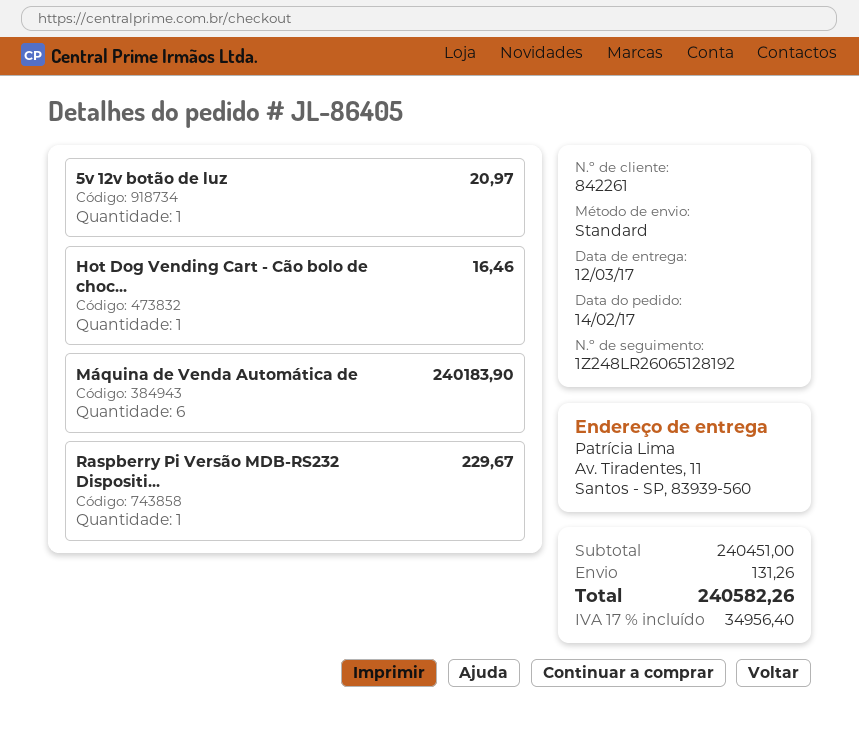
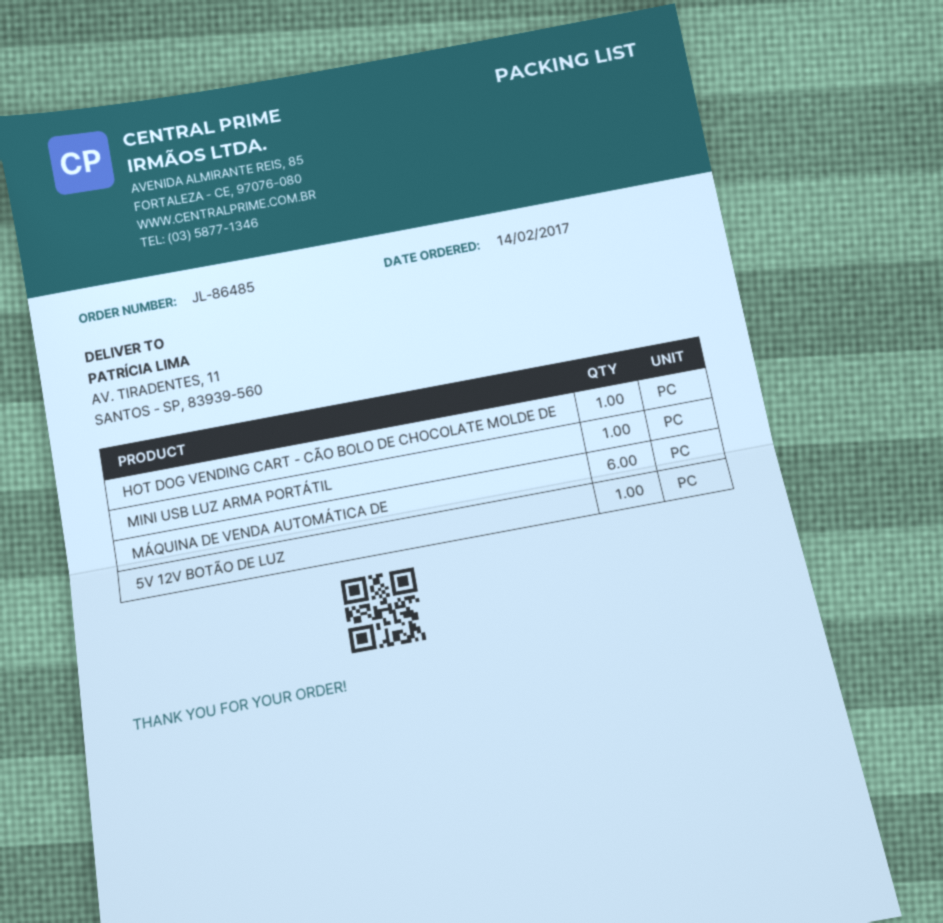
order number: JL-86405 -> JL-86485
Raspberry Pi Versão MDB-RS232 Dispositi...: 1 -> none
MINI USB LUZ ARMA PORTÁTIL: none -> 1

